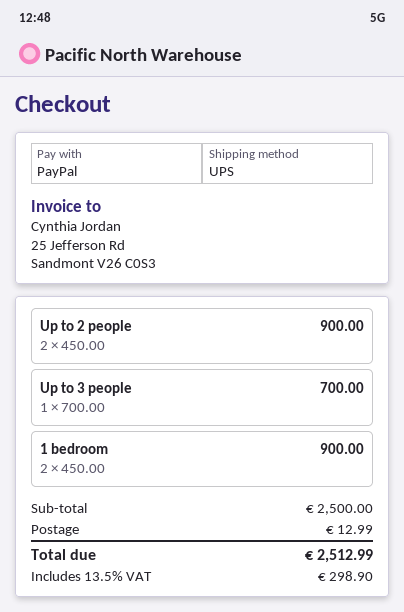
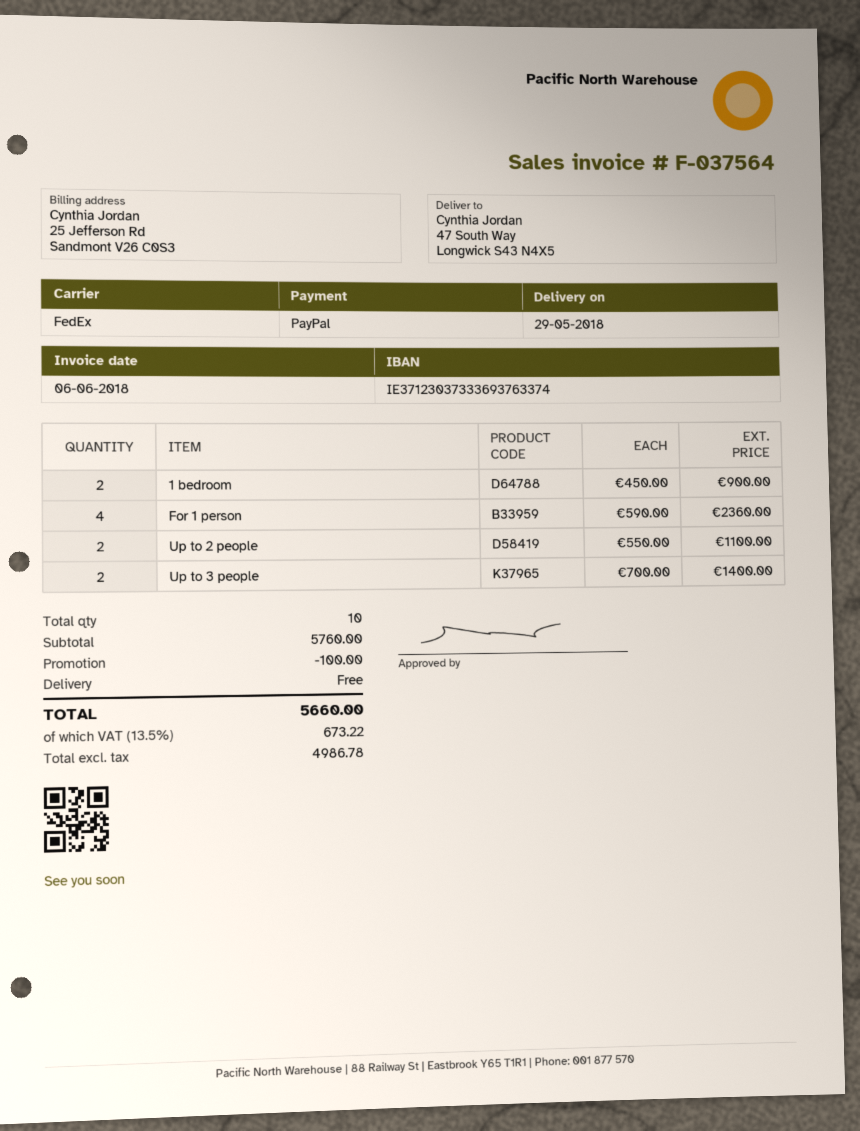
shipping method: UPS -> FedEx
Up to 2 people: 2 x 450.00 = 900.00 -> 2 x 550.00 = 1100.00
Up to 3 people: 1 x 700.00 = 700.00 -> 2 x 700.00 = 1400.00
For 1 person: none -> 4 x 590.00 = 2360.00
subtotal: 2500.00 -> 5760.00
discount: none -> 100.00
shipping: 12.99 -> 0.00
tax: 13.5% = 298.90 -> 13.5% = 673.22
total: 2512.99 -> 5660.00

